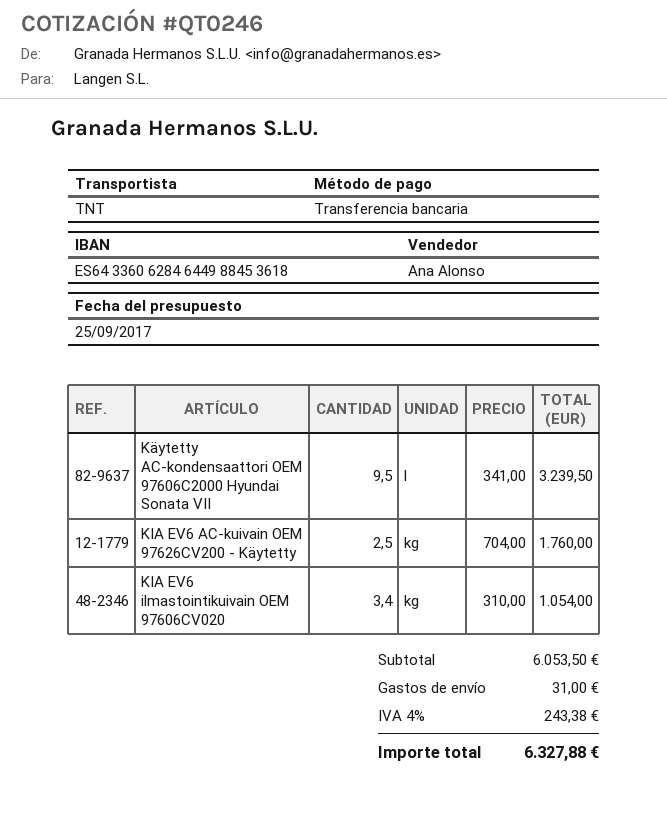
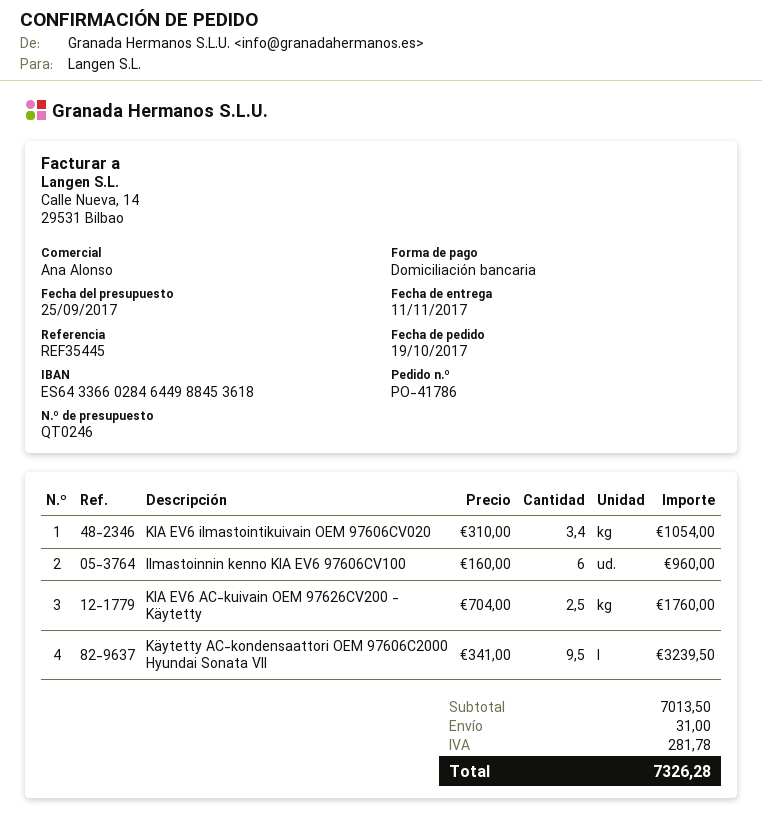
payment method: bank transfer -> direct debit
bank account: ES6433606284644988453618 -> ES6433660284644988453618
Ilmastoinnin kenno KIA EV6 97606CV100: none -> 6 x 160.00 = 960.00
subtotal: 6053.50 -> 7013.50
tax: 243.38 -> 281.78
total: 6327.88 -> 7326.28

